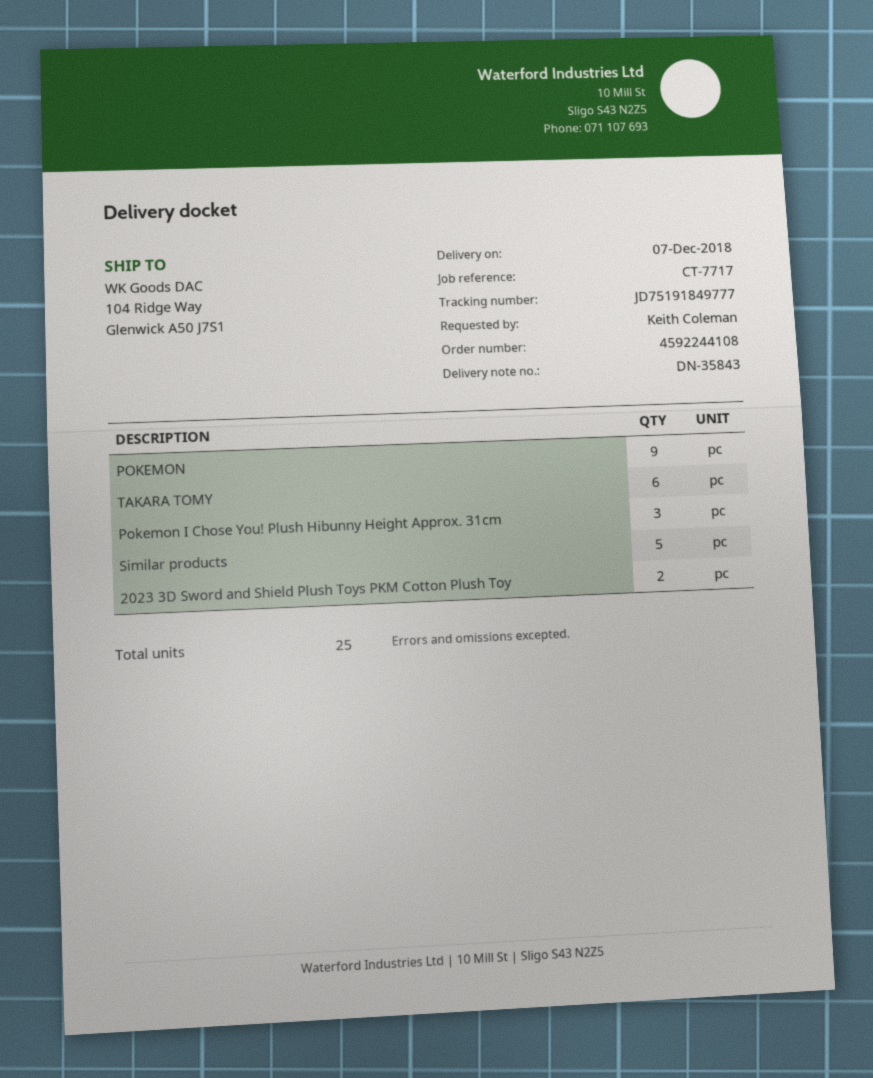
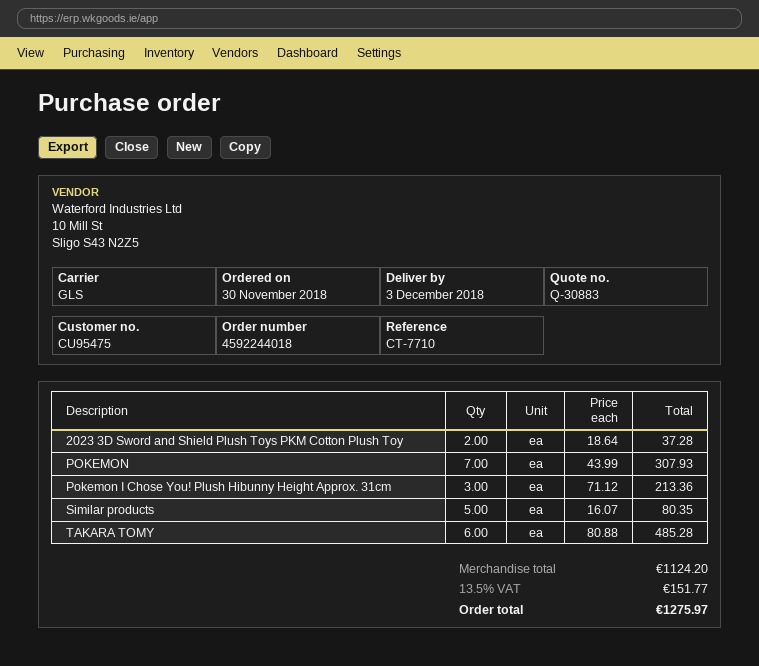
order number: 4592244108 -> 4592244018
delivery date: 2018-12-07 -> 2018-12-03
reference: CT-7717 -> CT-7710
POKEMON: 9 -> 7

